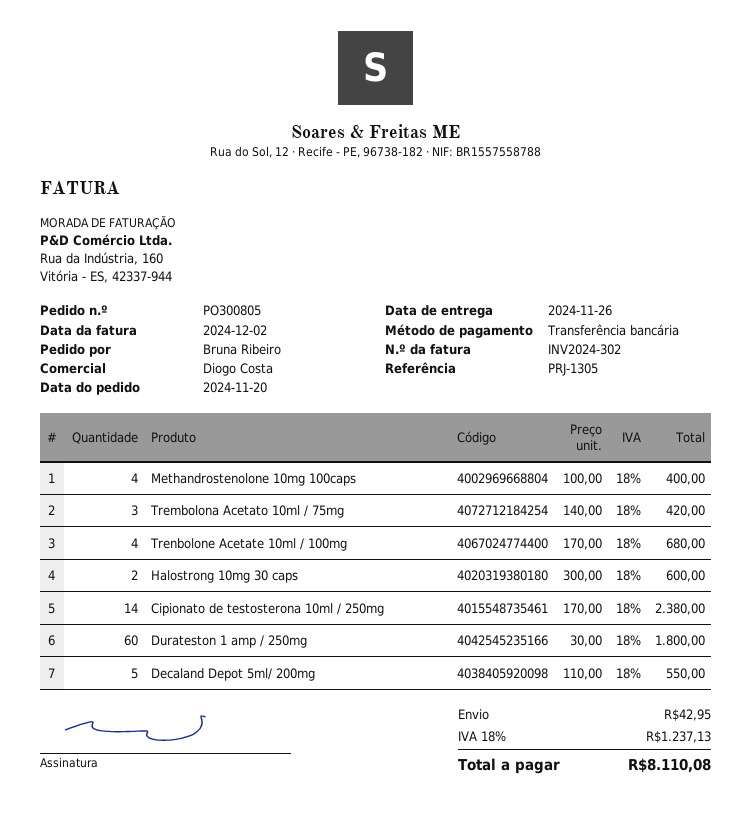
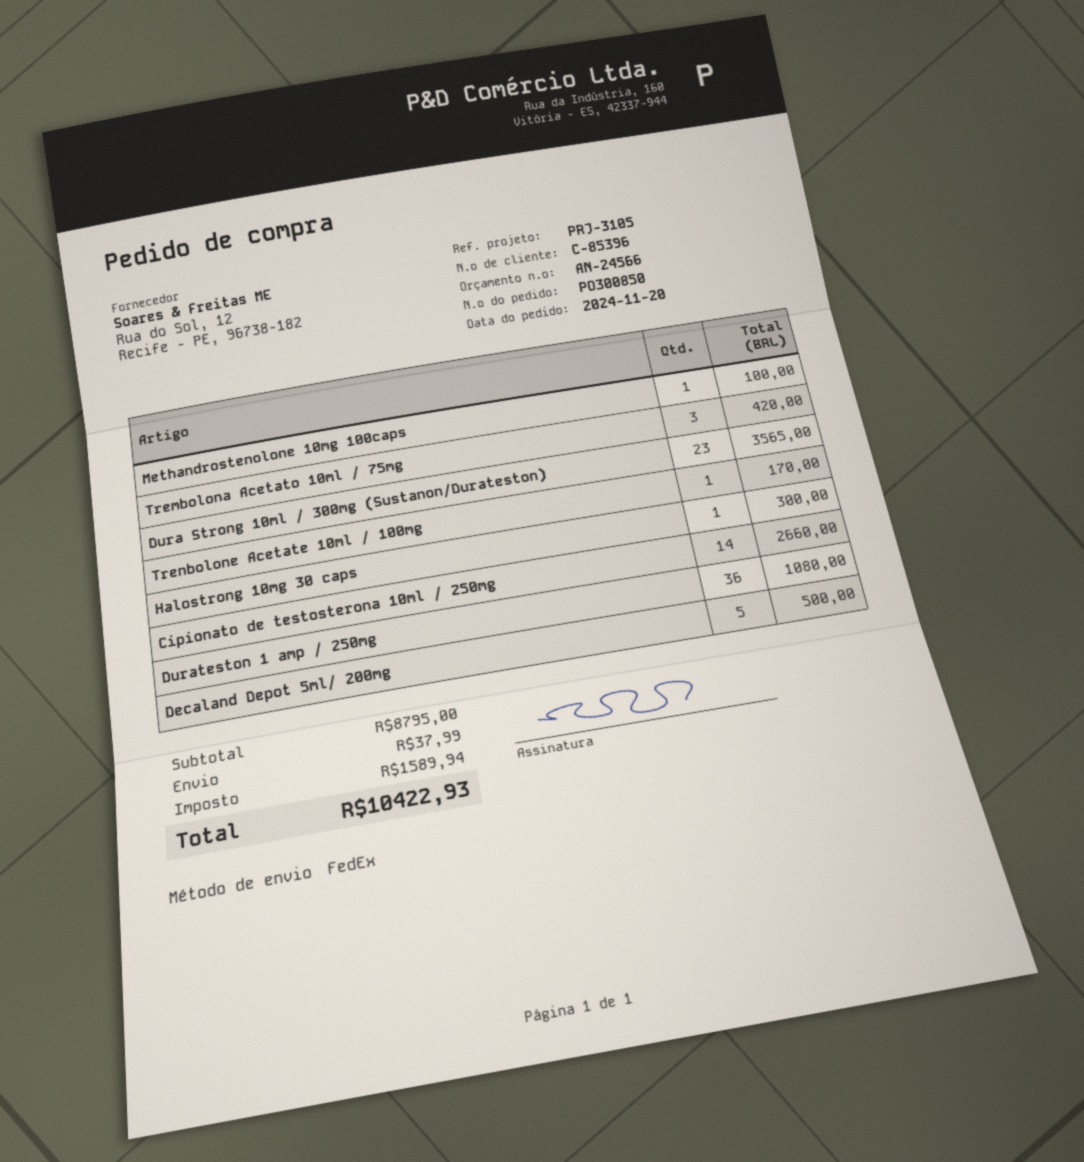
order number: PO300805 -> PO300850
reference: PRJ-1305 -> PRJ-3105
Methandrostenolone 10mg 100caps: 4 for 400.00 -> 1 for 100.00
Trenbolone Acetate 10ml / 100mg: 4 for 680.00 -> 1 for 170.00
Halostrong 10mg 30 caps: 2 for 600.00 -> 1 for 300.00
Cipionato de testosterona 10ml / 250mg: 14 for 2380.00 -> 14 for 2660.00
Durateston 1 amp / 250mg: 60 for 1800.00 -> 36 for 1080.00
Decaland Depot 5ml/ 200mg: 5 for 550.00 -> 5 for 500.00
Dura Strong 10ml / 300mg (Sustanon/Durateston): none -> 23 for 3565.00
shipping: 42.95 -> 37.99
tax: 1237.13 -> 1589.94
total: 8110.08 -> 10422.93

